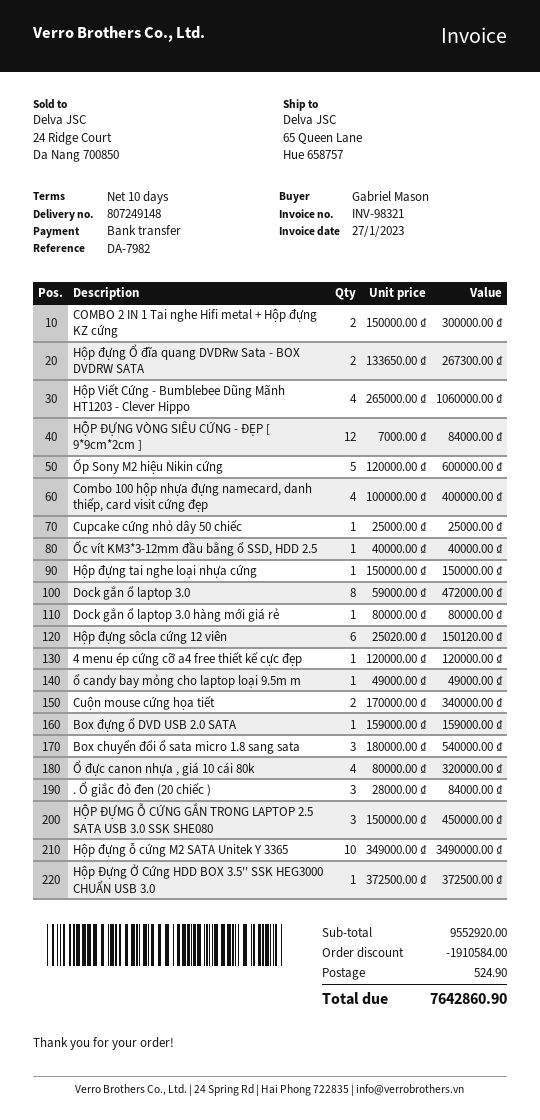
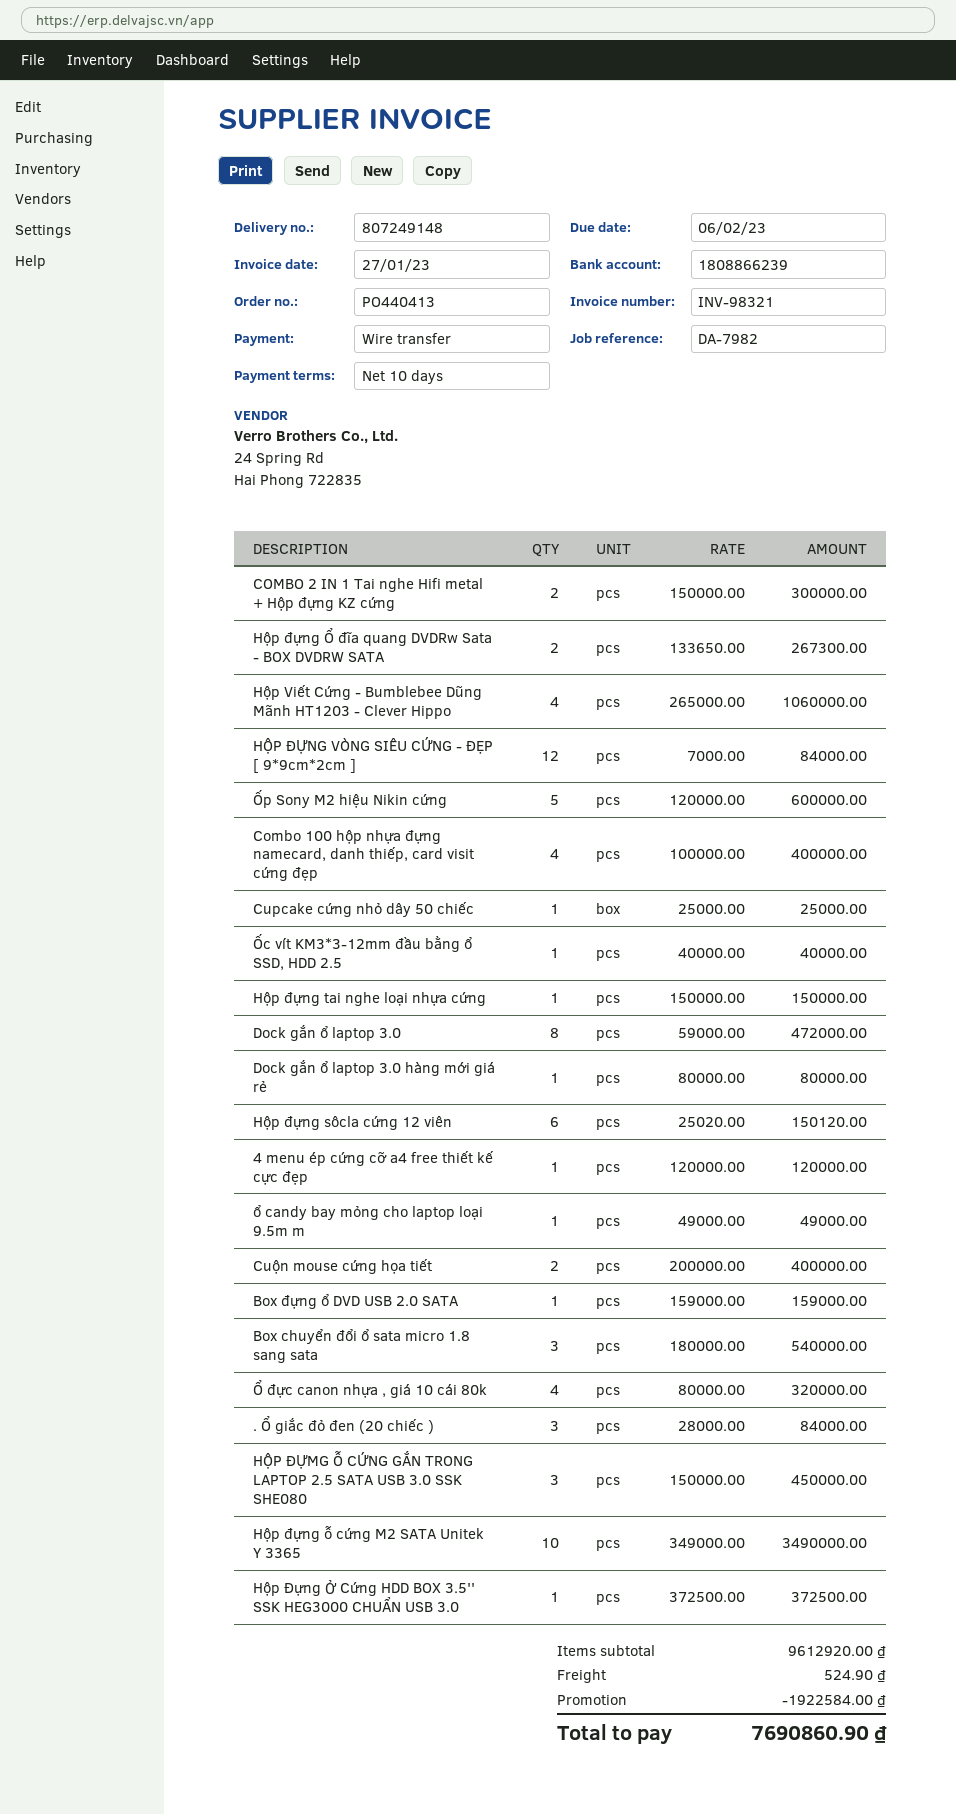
Cuộn mouse cứng họa tiết: 2 x 170000.00 = 340000.00 -> 2 x 200000.00 = 400000.00
subtotal: 9552920.00 -> 9612920.00
discount: 1910584.00 -> 1922584.00
total: 7642860.90 -> 7690860.90

